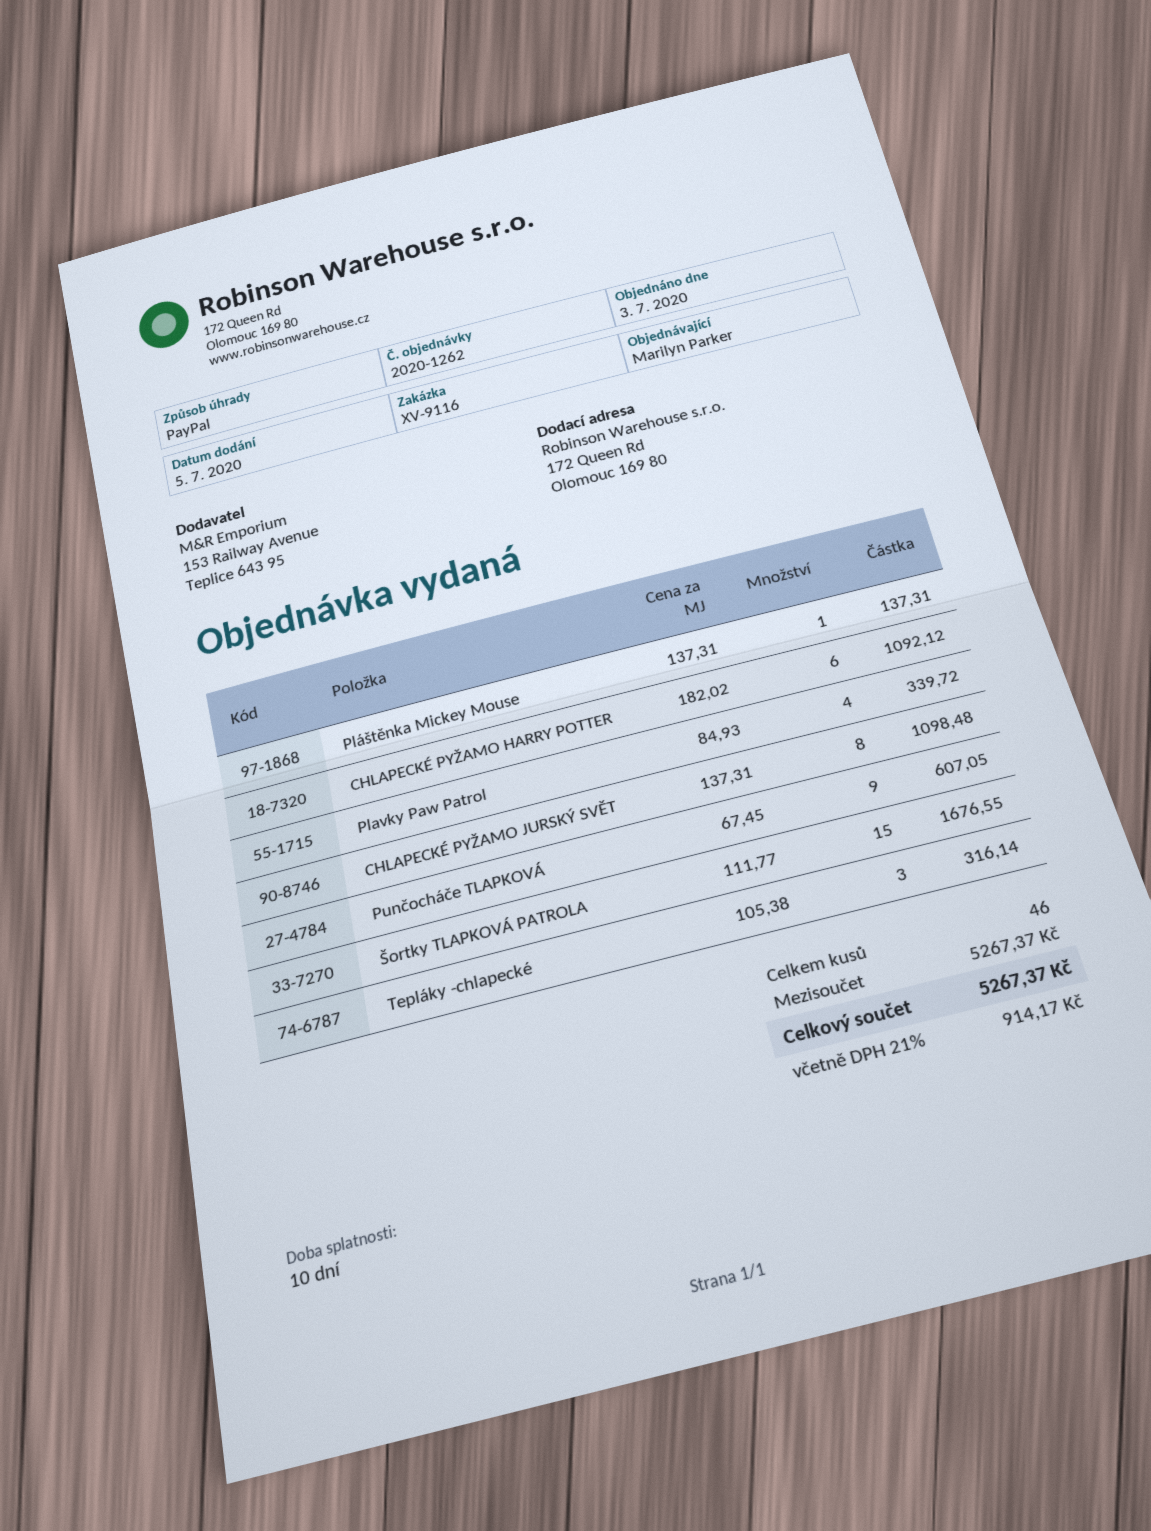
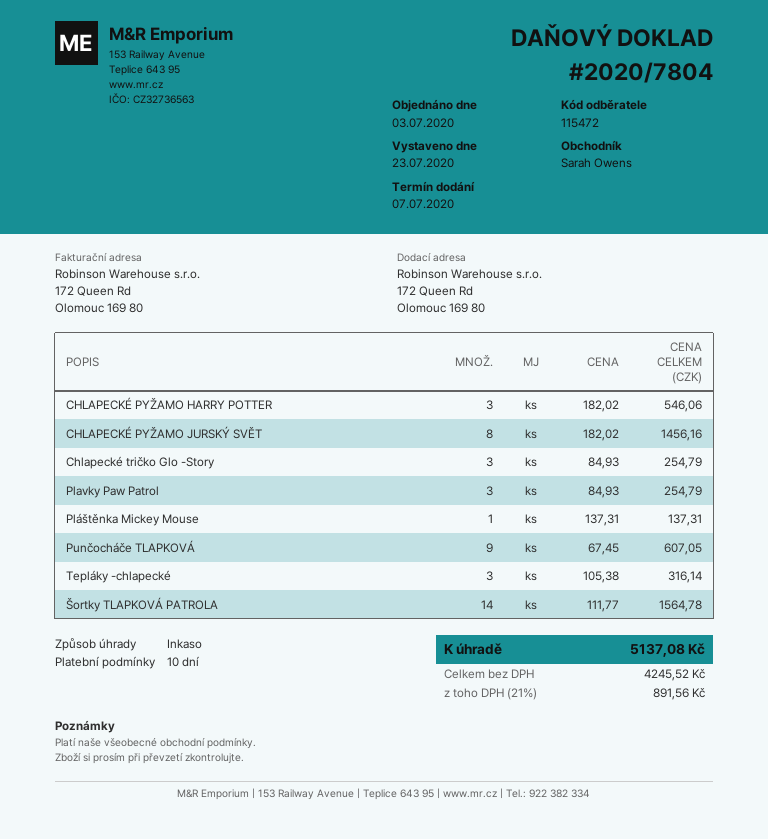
delivery date: 2020-07-05 -> 2020-07-07
payment method: PayPal -> direct debit
CHLAPECKÉ PYŽAMO HARRY POTTER: 6 x 182.02 = 1092.12 -> 3 x 182.02 = 546.06
Plavky Paw Patrol: 4 x 84.93 = 339.72 -> 3 x 84.93 = 254.79
CHLAPECKÉ PYŽAMO JURSKÝ SVĚT: 8 x 137.31 = 1098.48 -> 8 x 182.02 = 1456.16
Šortky TLAPKOVÁ PATROLA: 15 x 111.77 = 1676.55 -> 14 x 111.77 = 1564.78
Chlapecké tričko Glo -Story: none -> 3 x 84.93 = 254.79
tax: 21% = 914.17 -> 21% = 891.56
total: 5267.37 -> 5137.08

